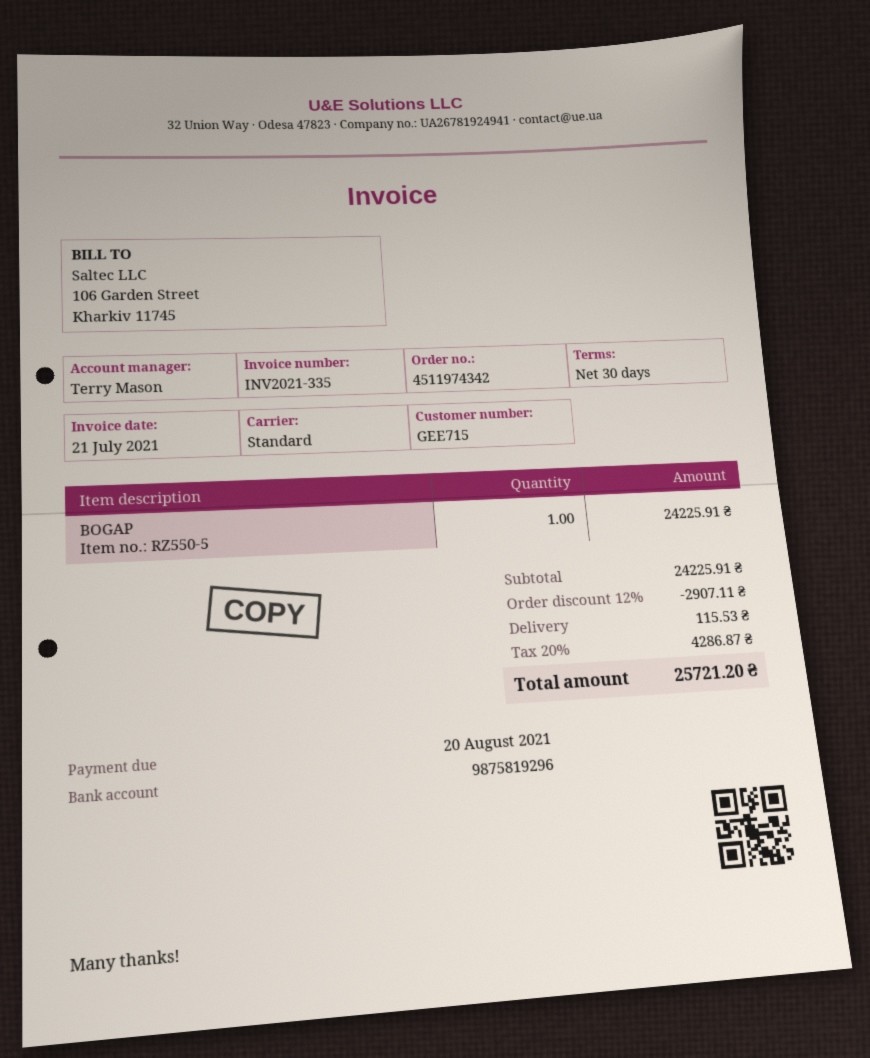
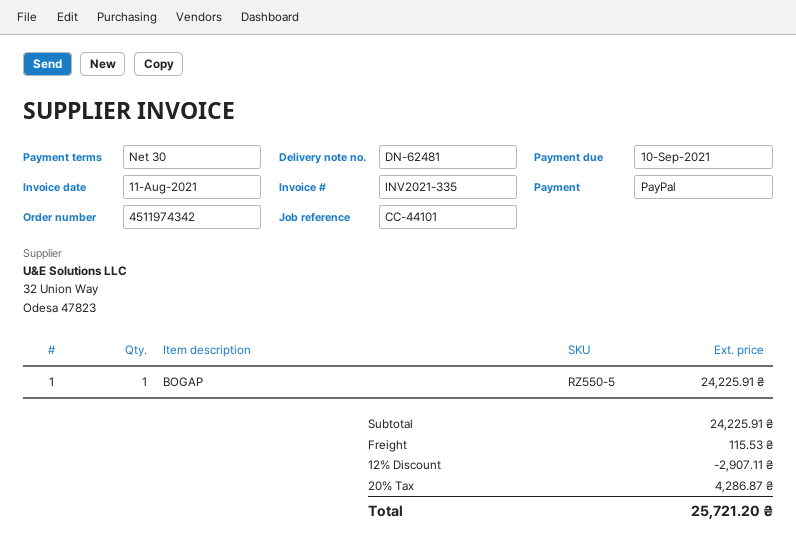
invoice date: 2021-07-21 -> 2021-08-11
due date: 2021-08-20 -> 2021-09-10

